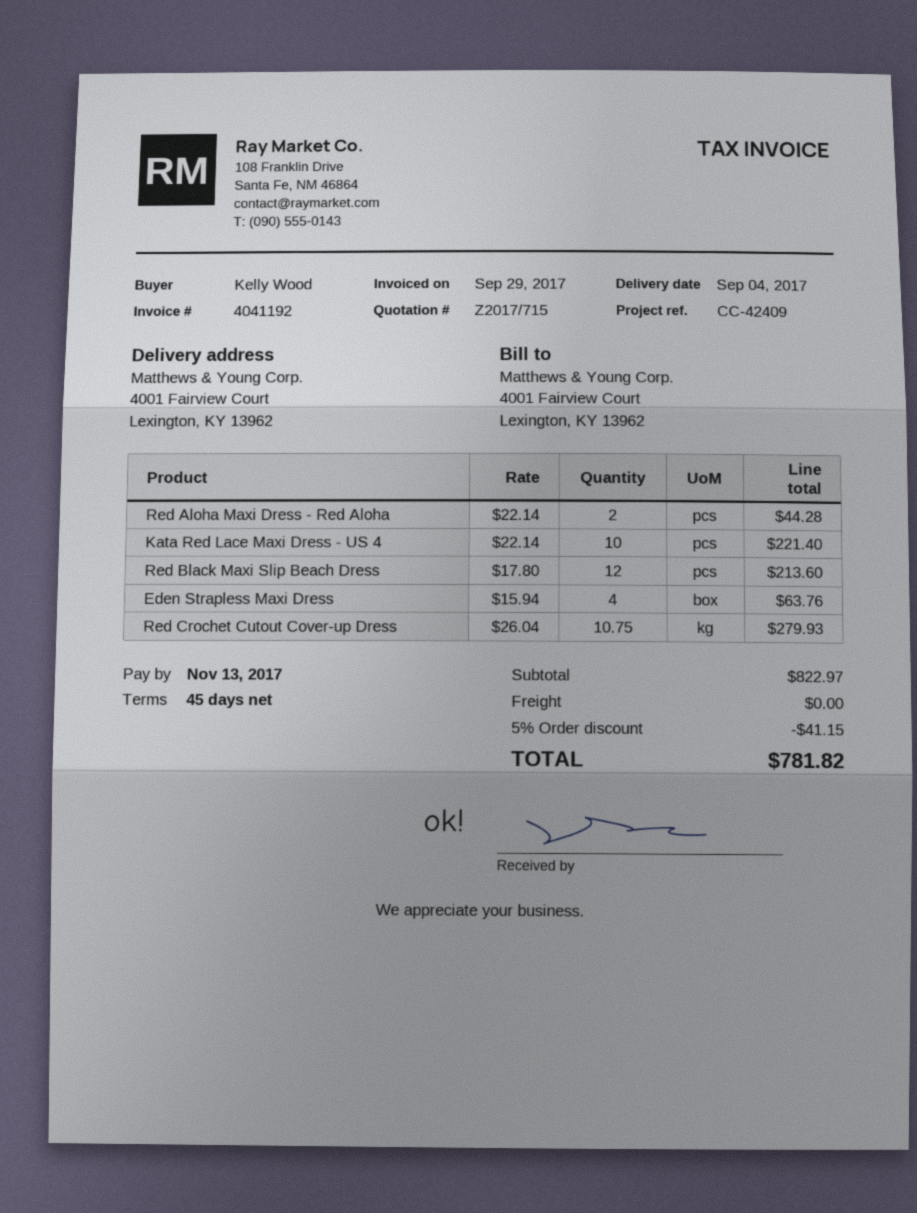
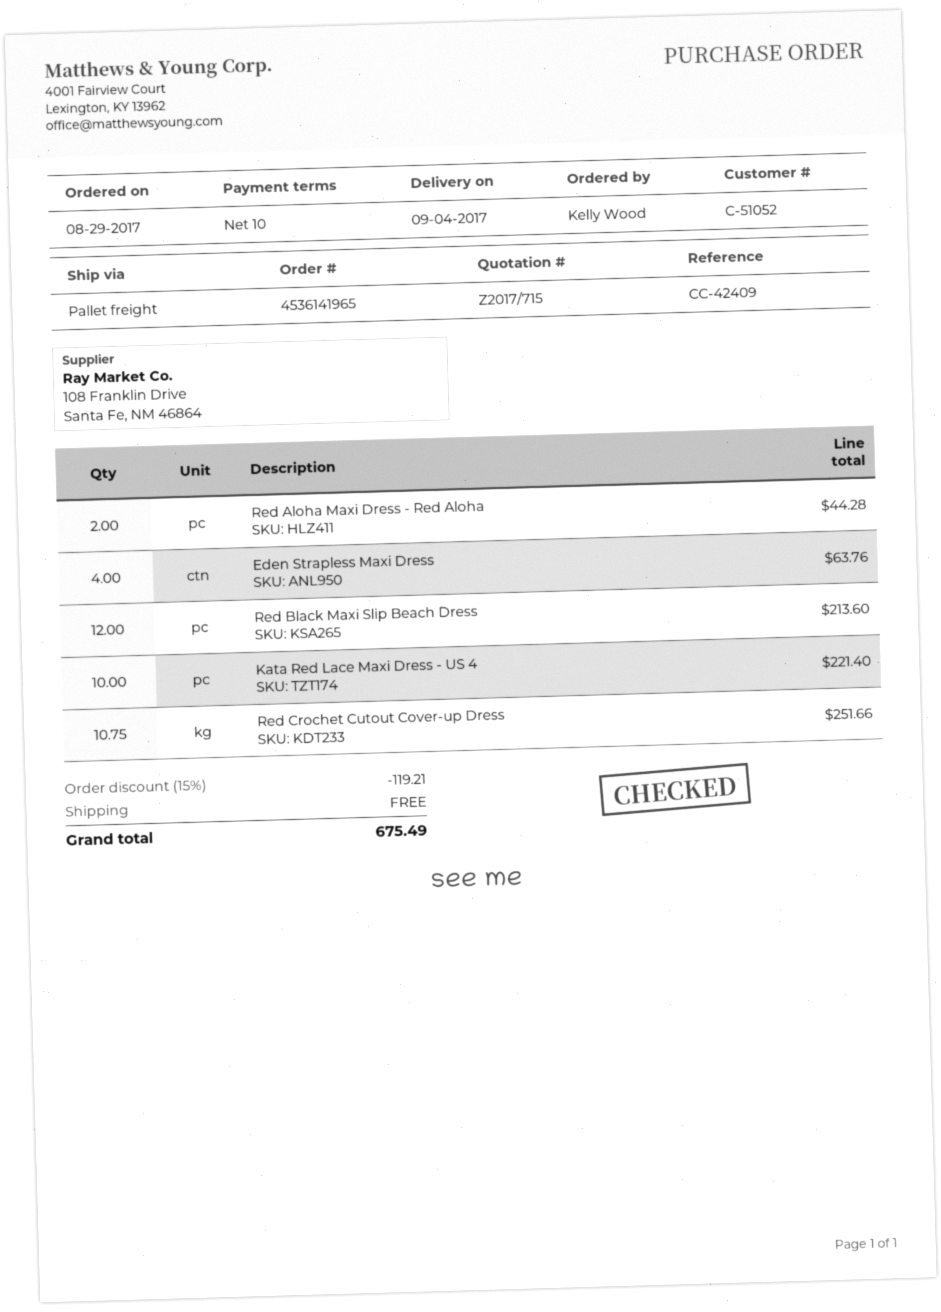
payment terms: 45 days -> 10 days
Red Crochet Cutout Cover-up Dress: 10.75 for 279.93 -> 10.75 for 251.66
discount: 5% = 41.15 -> 15% = 119.21
total: 781.82 -> 675.49

